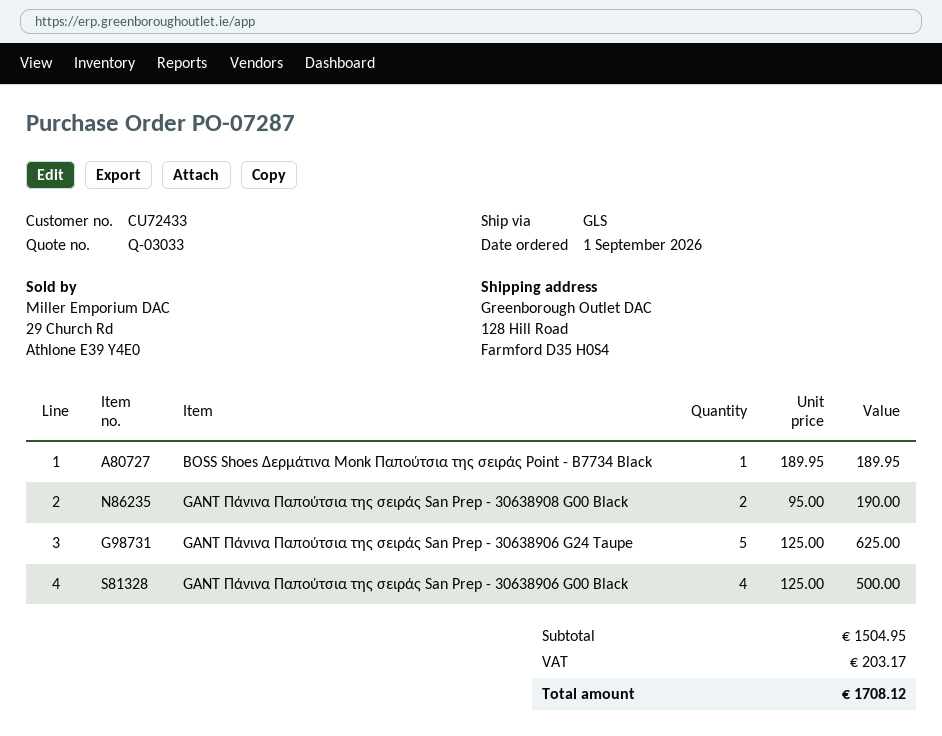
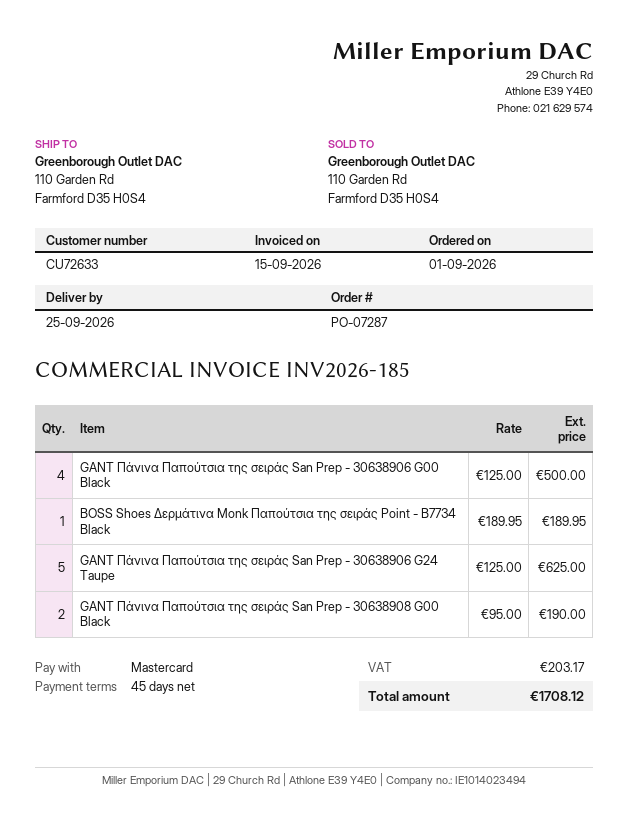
customer number: CU72433 -> CU72633
ship to: 128 Hill Road, Farmford D35 H0S4 -> 110 Garden Rd, Farmford D35 H0S4

